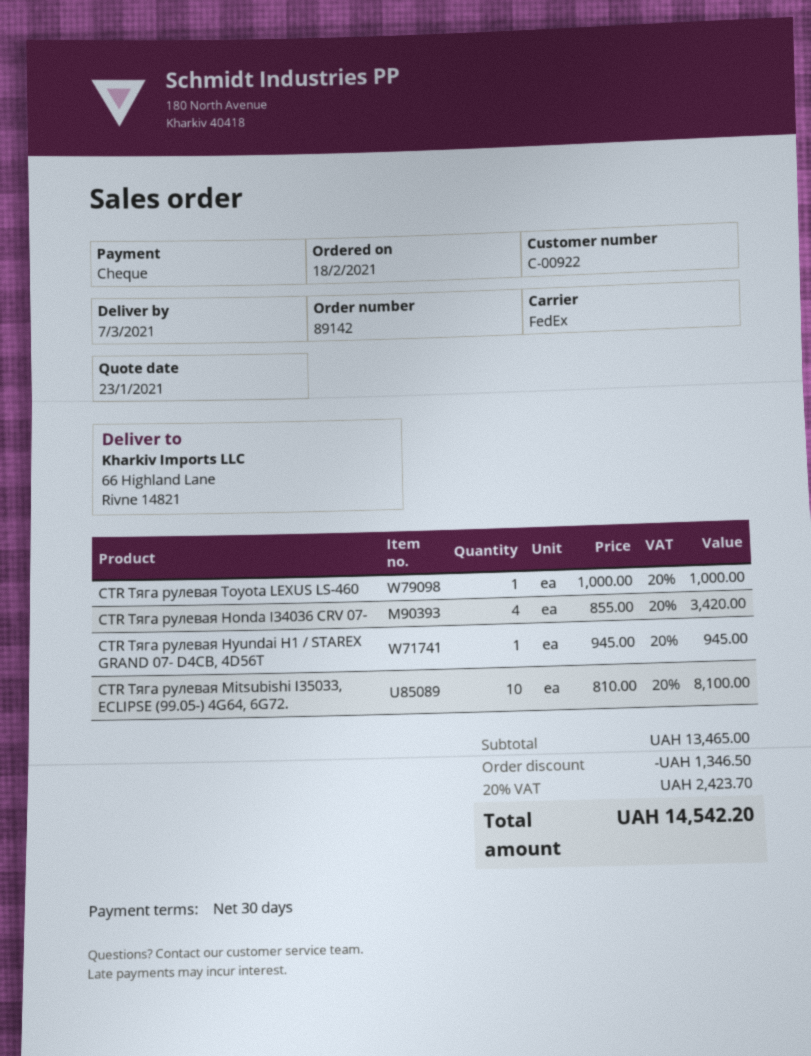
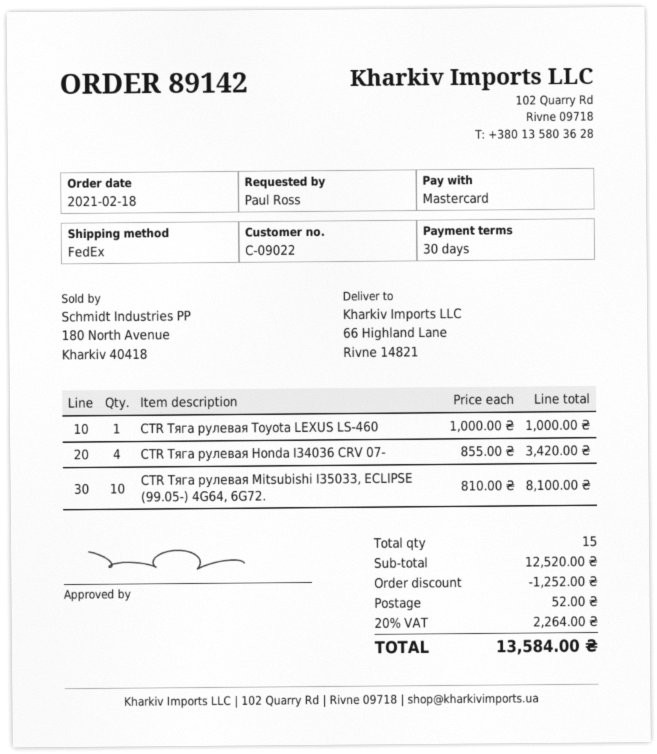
customer number: C-00922 -> C-09022
payment method: cheque -> Mastercard
CTR Тяга рулевая Hyundai H1 / STAREX GRAND 07- D4CB, 4D56T: 1 x 945.00 = 945.00 -> none
subtotal: 13465.00 -> 12520.00
discount: 1346.50 -> 1252.00
shipping: none -> 52.00
tax: 20% = 2423.70 -> 20% = 2264.00
total: 14542.20 -> 13584.00

